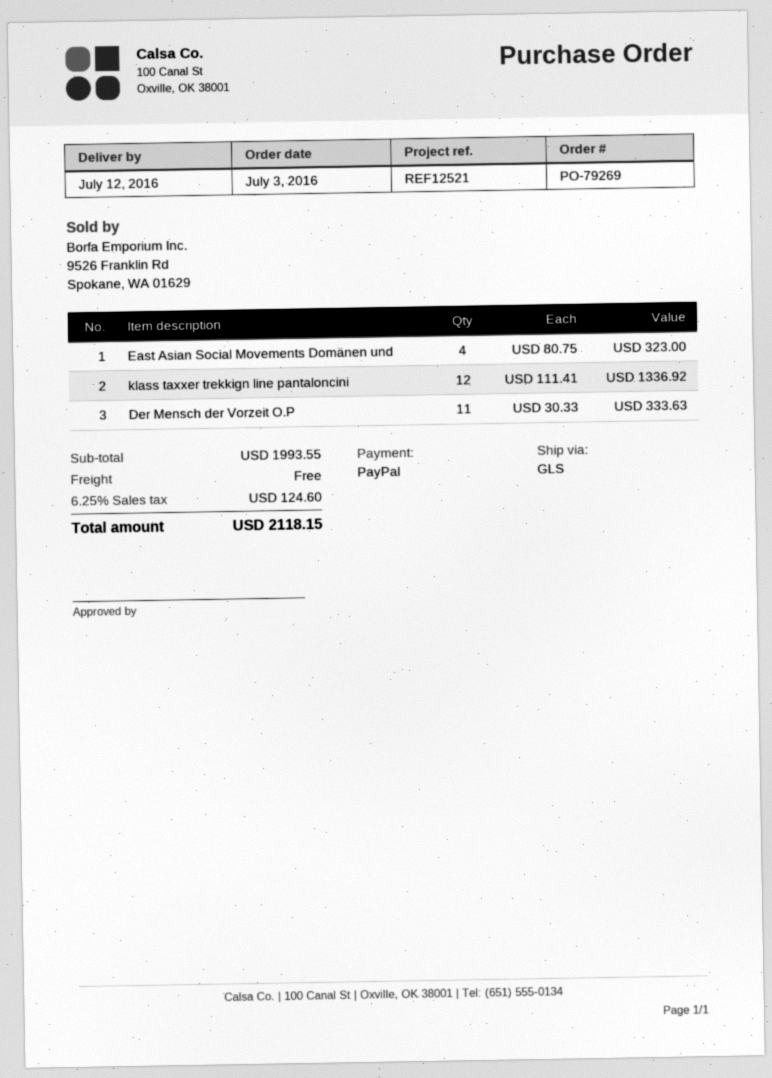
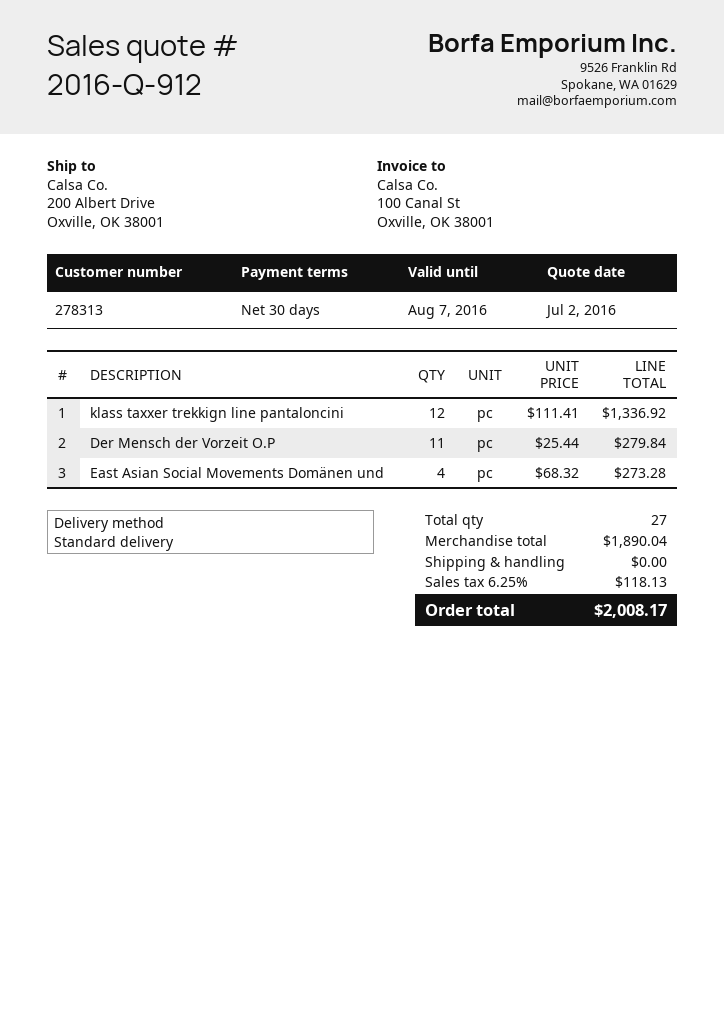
shipping method: GLS -> standard
East Asian Social Movements Domänen und: 4 x 80.75 = 323.00 -> 4 x 68.32 = 273.28
Der Mensch der Vorzeit O.P: 11 x 30.33 = 333.63 -> 11 x 25.44 = 279.84
subtotal: 1993.55 -> 1890.04
tax: 6.25% = 124.60 -> 6.25% = 118.13
total: 2118.15 -> 2008.17

